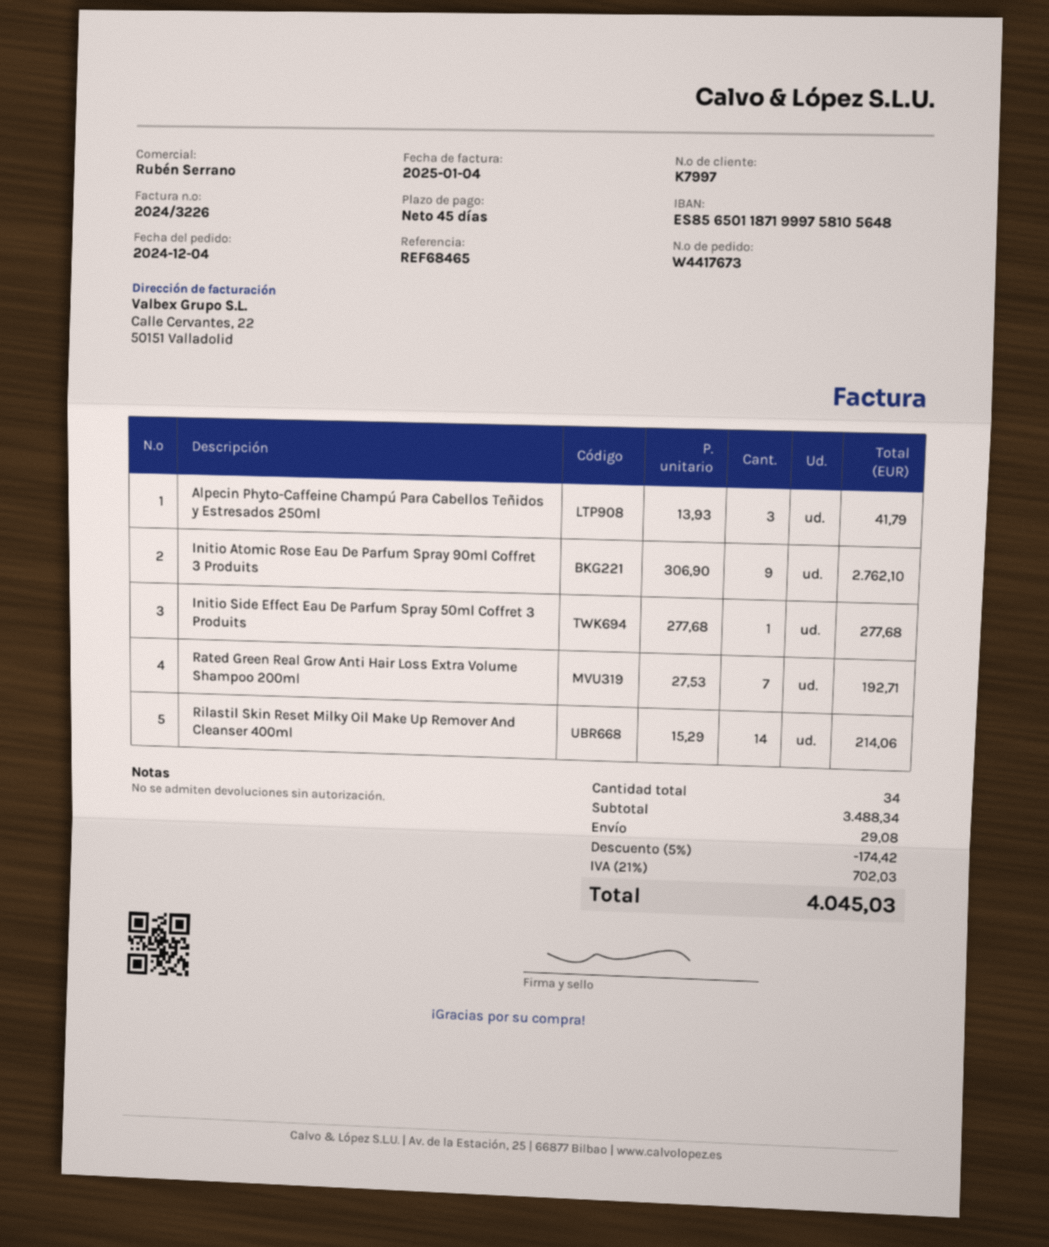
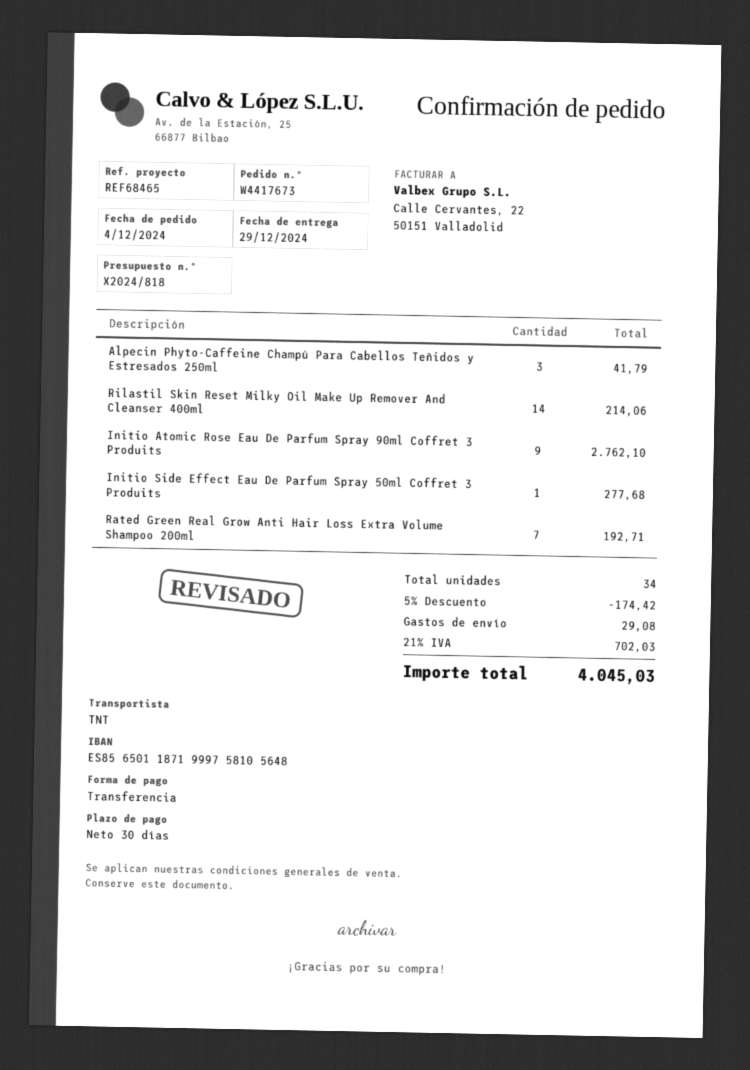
payment terms: 45 days -> 30 days

